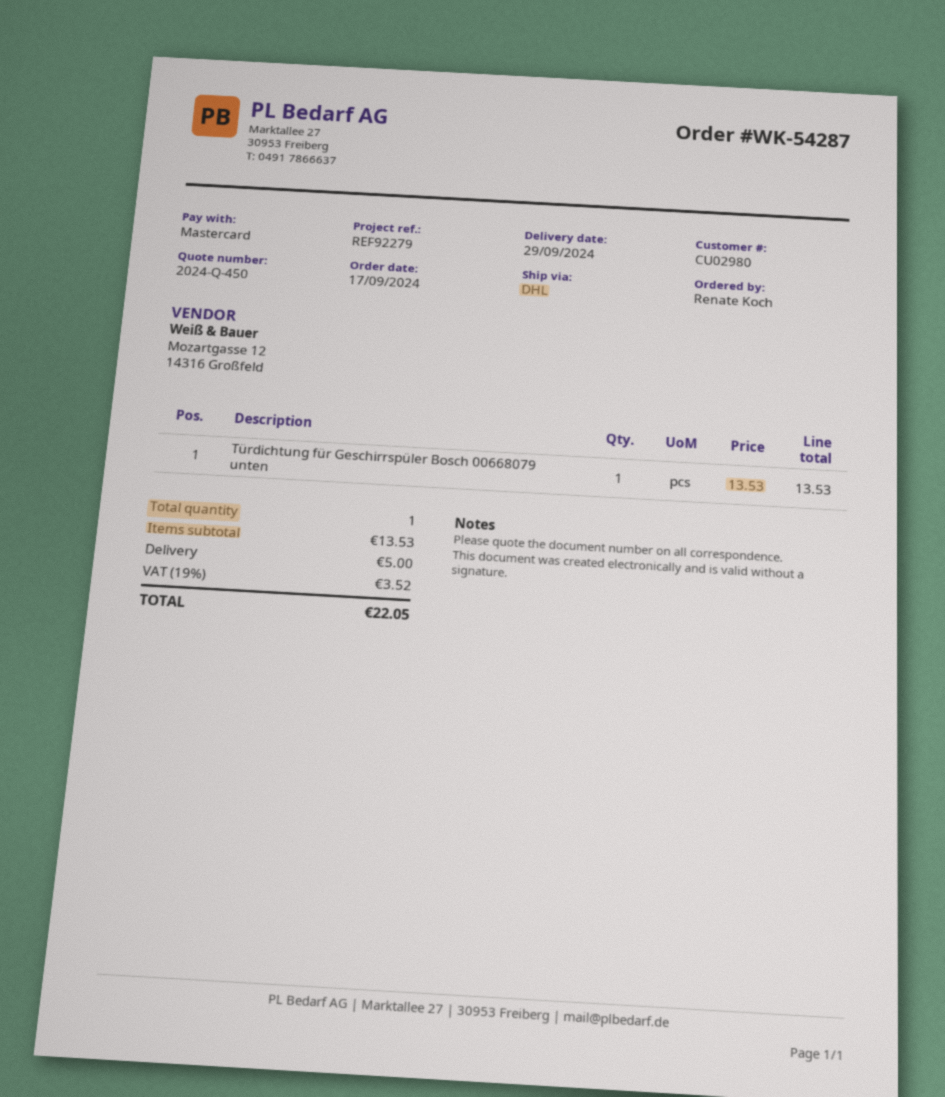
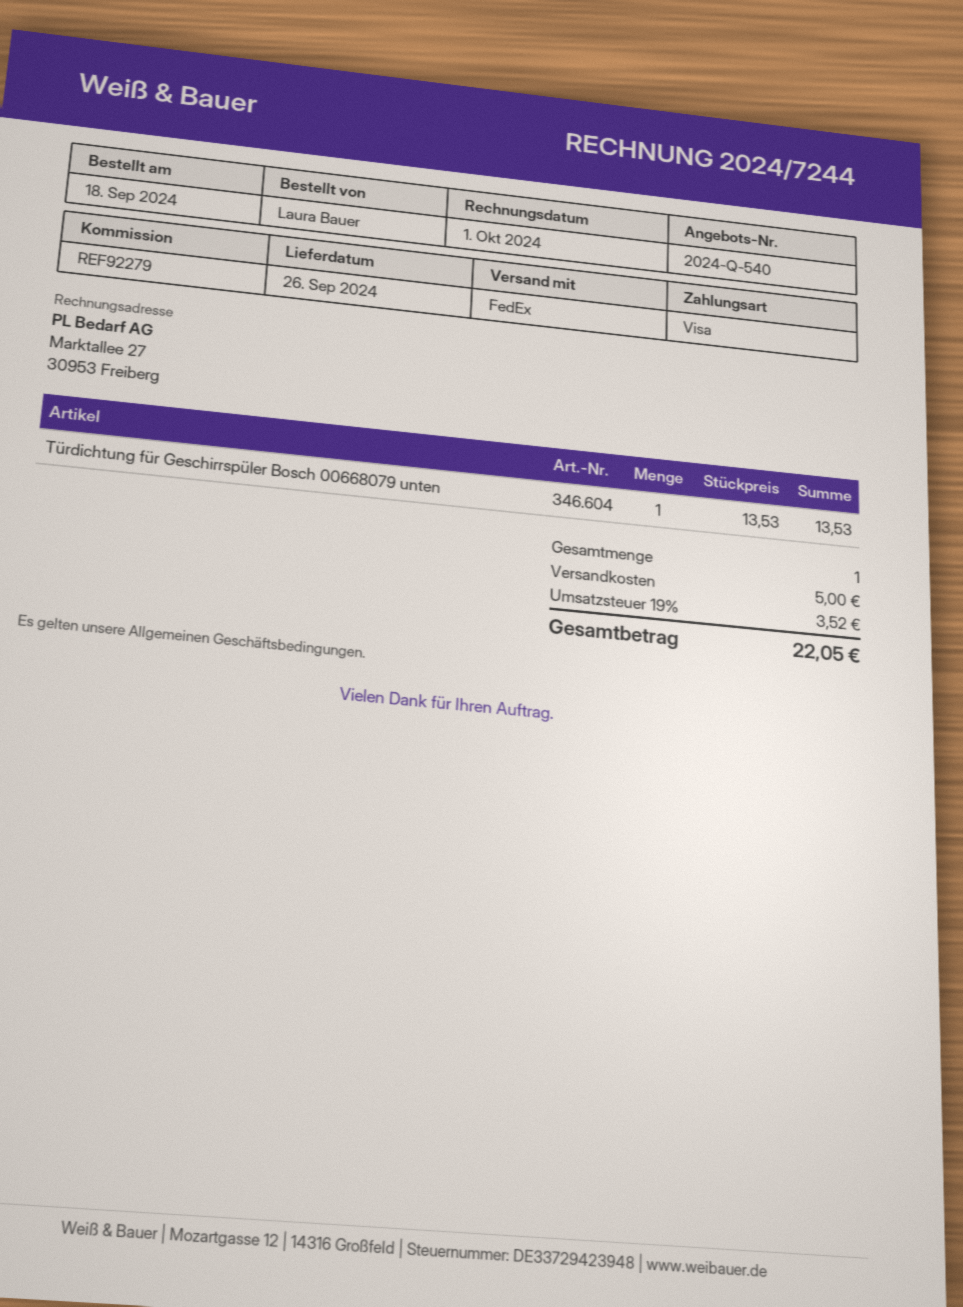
quote number: 2024-Q-450 -> 2024-Q-540
order date: 2024-09-17 -> 2024-09-18
delivery date: 2024-09-29 -> 2024-09-26
ordered by: Renate Koch -> Laura Bauer
payment method: Mastercard -> Visa
shipping method: DHL -> FedEx

